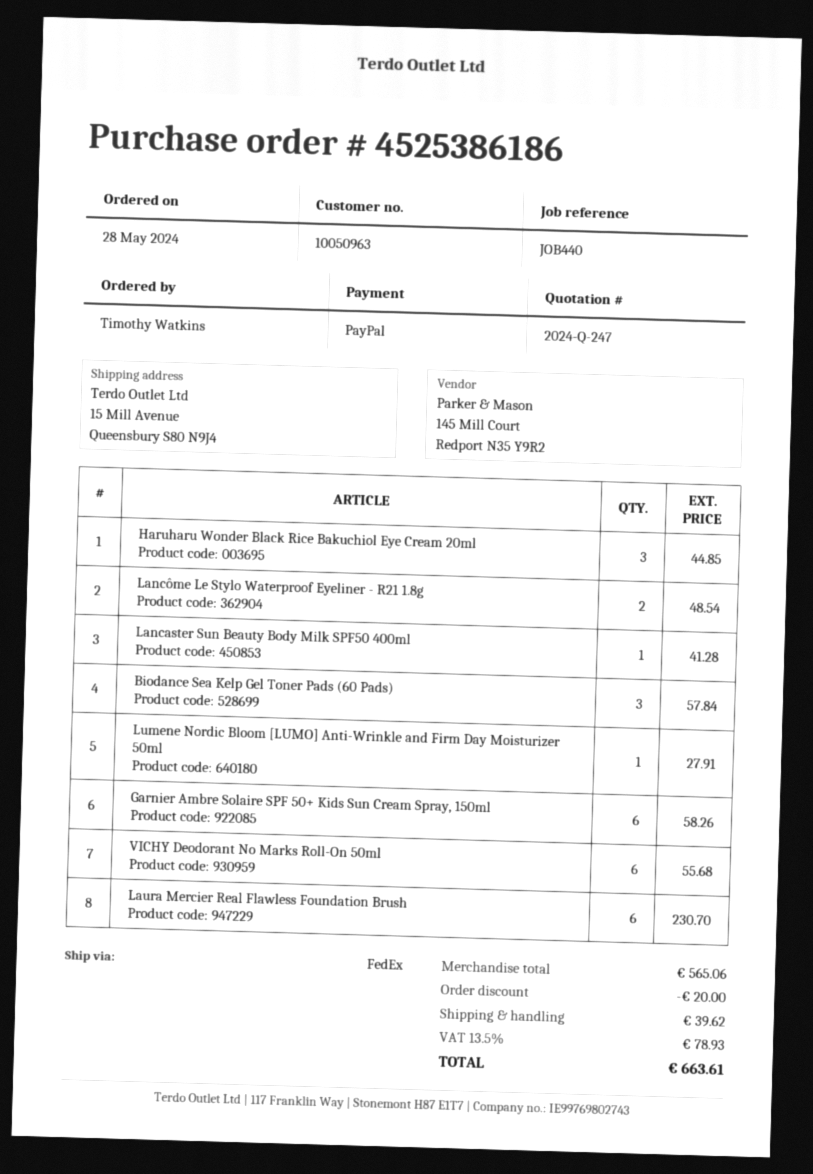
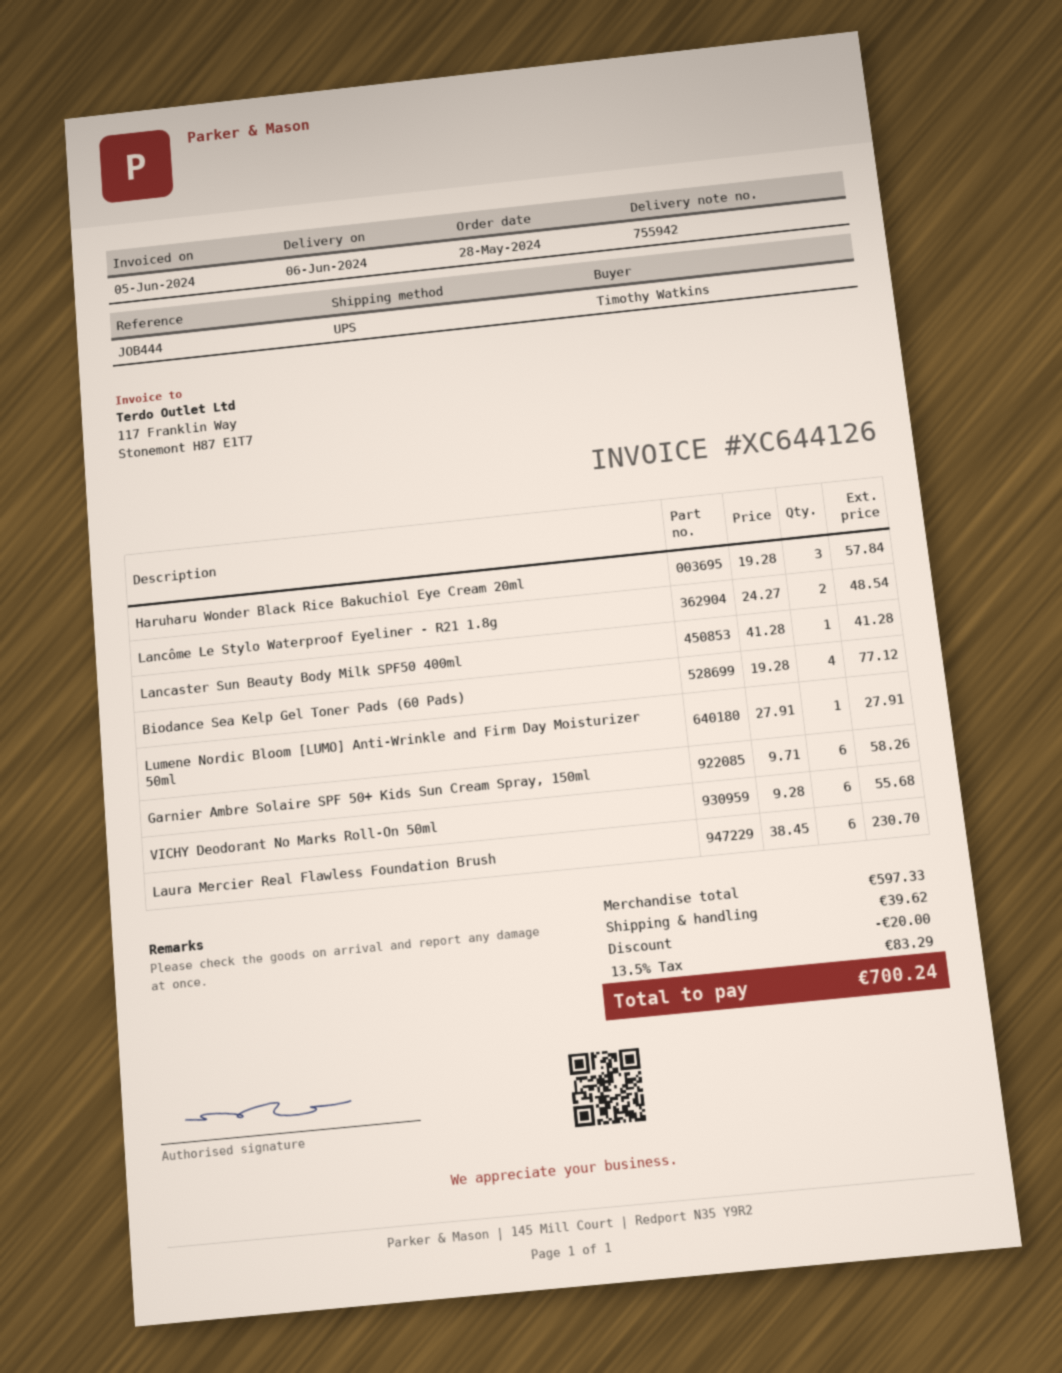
reference: JOB440 -> JOB444
shipping method: FedEx -> UPS
Haruharu Wonder Black Rice Bakuchiol Eye Cream 20ml: 3 for 44.85 -> 3 for 57.84
Biodance Sea Kelp Gel Toner Pads (60 Pads): 3 for 57.84 -> 4 for 77.12
subtotal: 565.06 -> 597.33
tax: 13.5% = 78.93 -> 13.5% = 83.29
total: 663.61 -> 700.24

